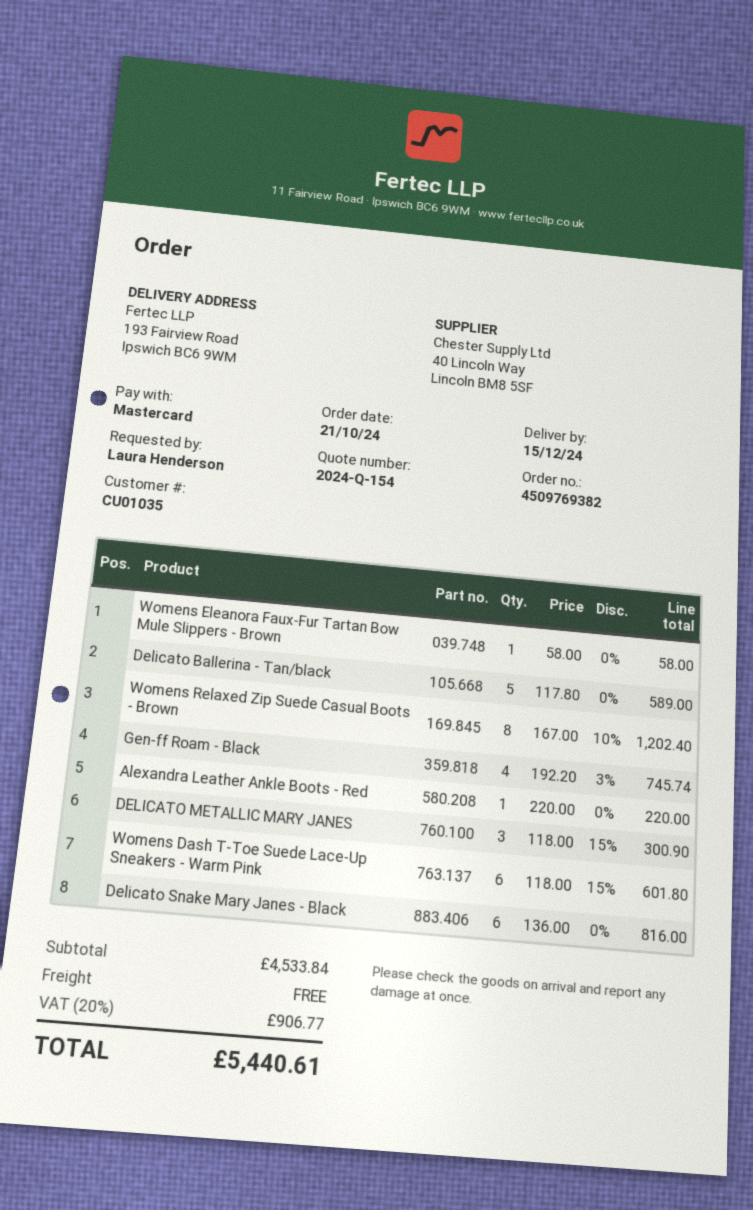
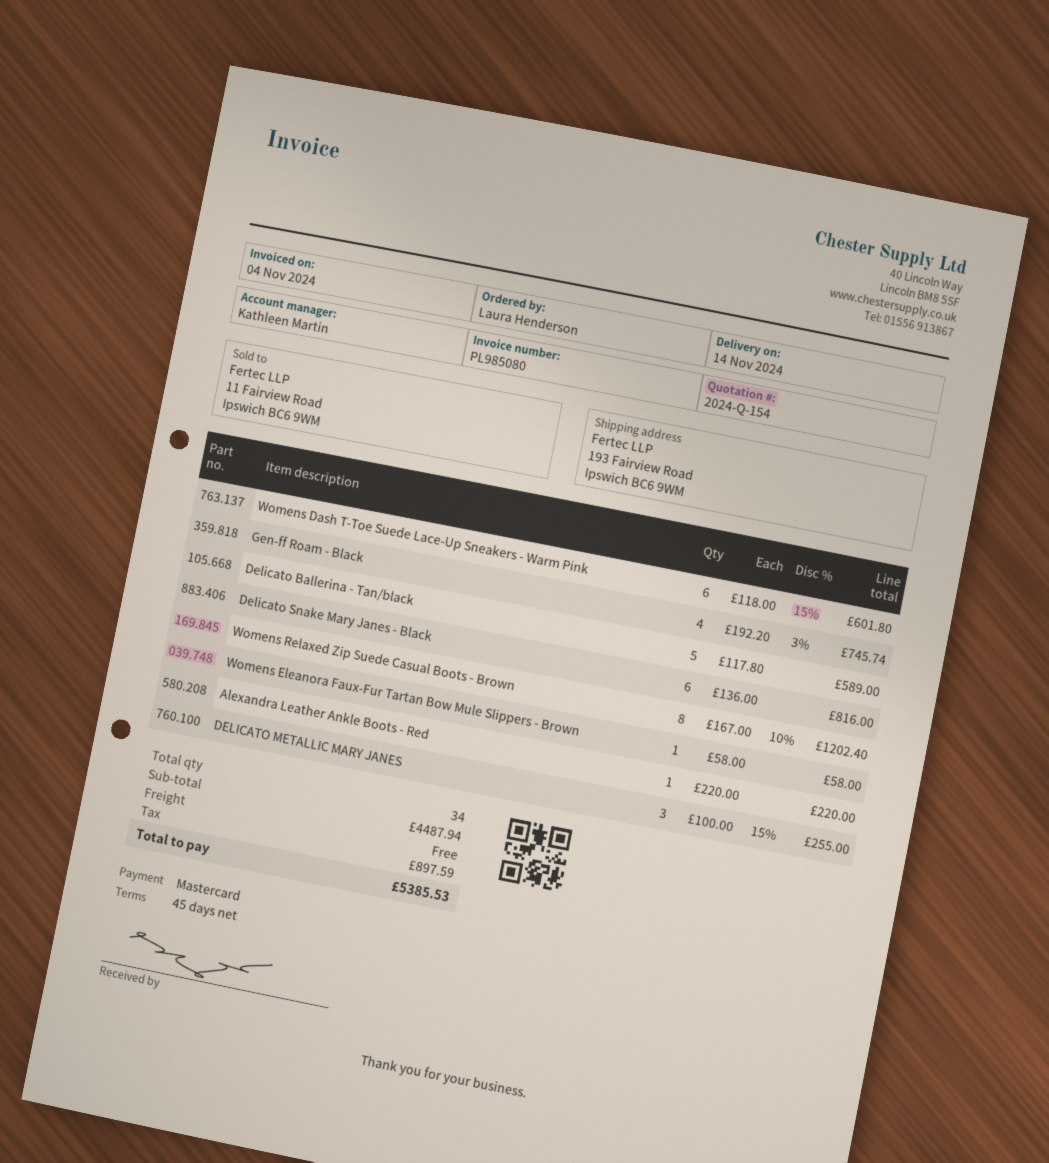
delivery date: 2024-12-15 -> 2024-11-14
DELICATO METALLIC MARY JANES: 3 x 118.00 - 15% = 300.90 -> 3 x 100.00 - 15% = 255.00
subtotal: 4533.84 -> 4487.94
tax: 906.77 -> 897.59
total: 5440.61 -> 5385.53

